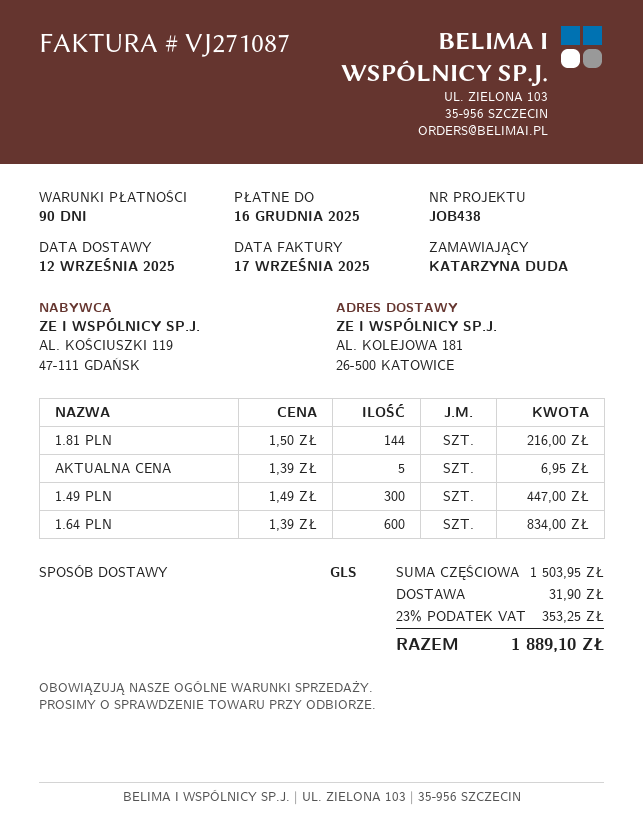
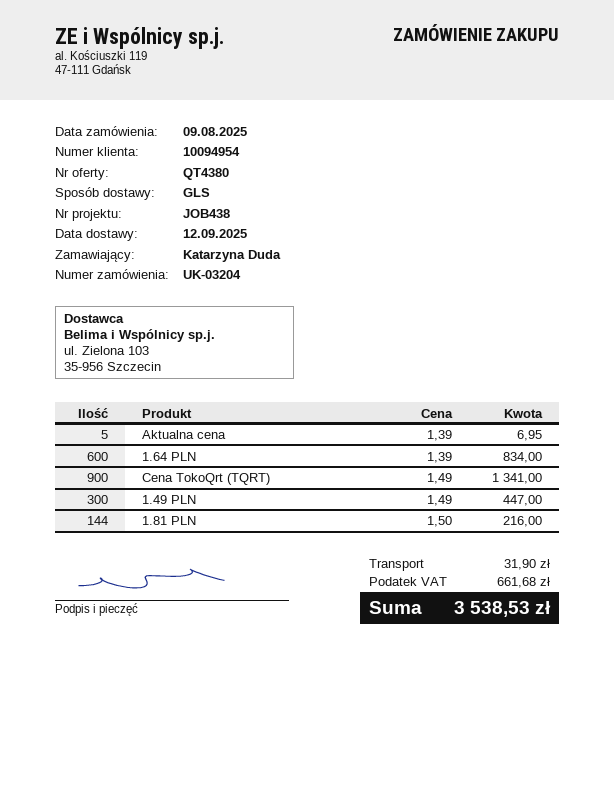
Cena TokoQrt (TQRT): none -> 900 x 1.49 = 1341.00
tax: 353.25 -> 661.68
total: 1889.10 -> 3538.53

